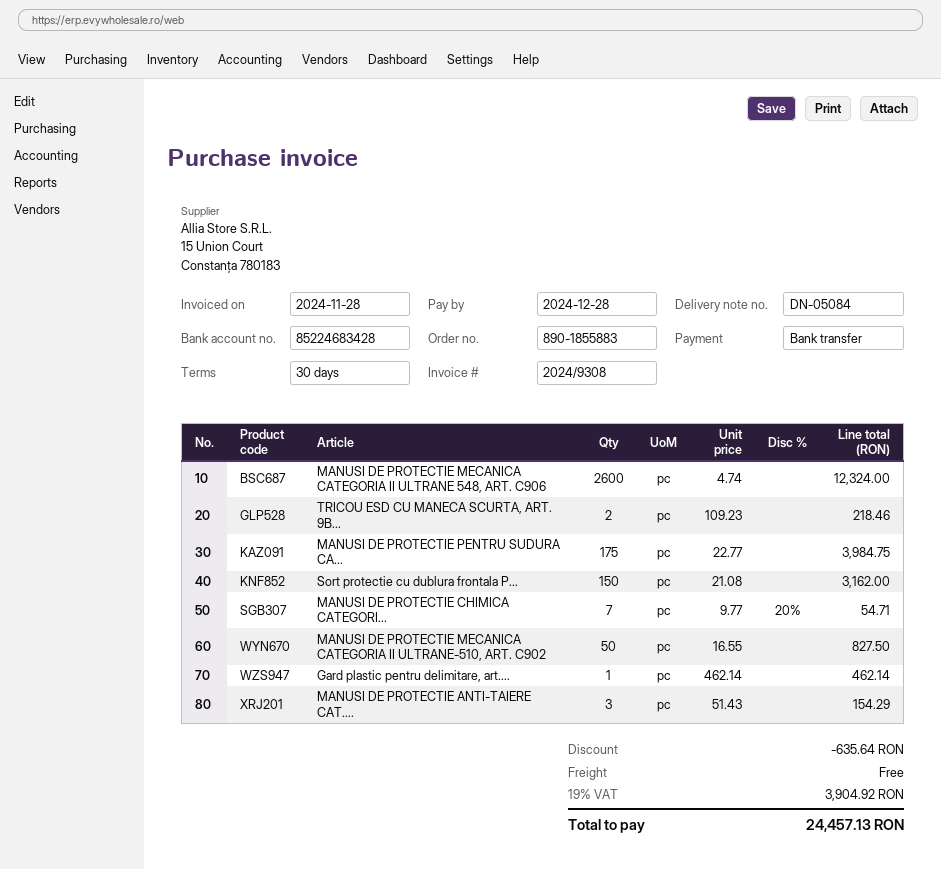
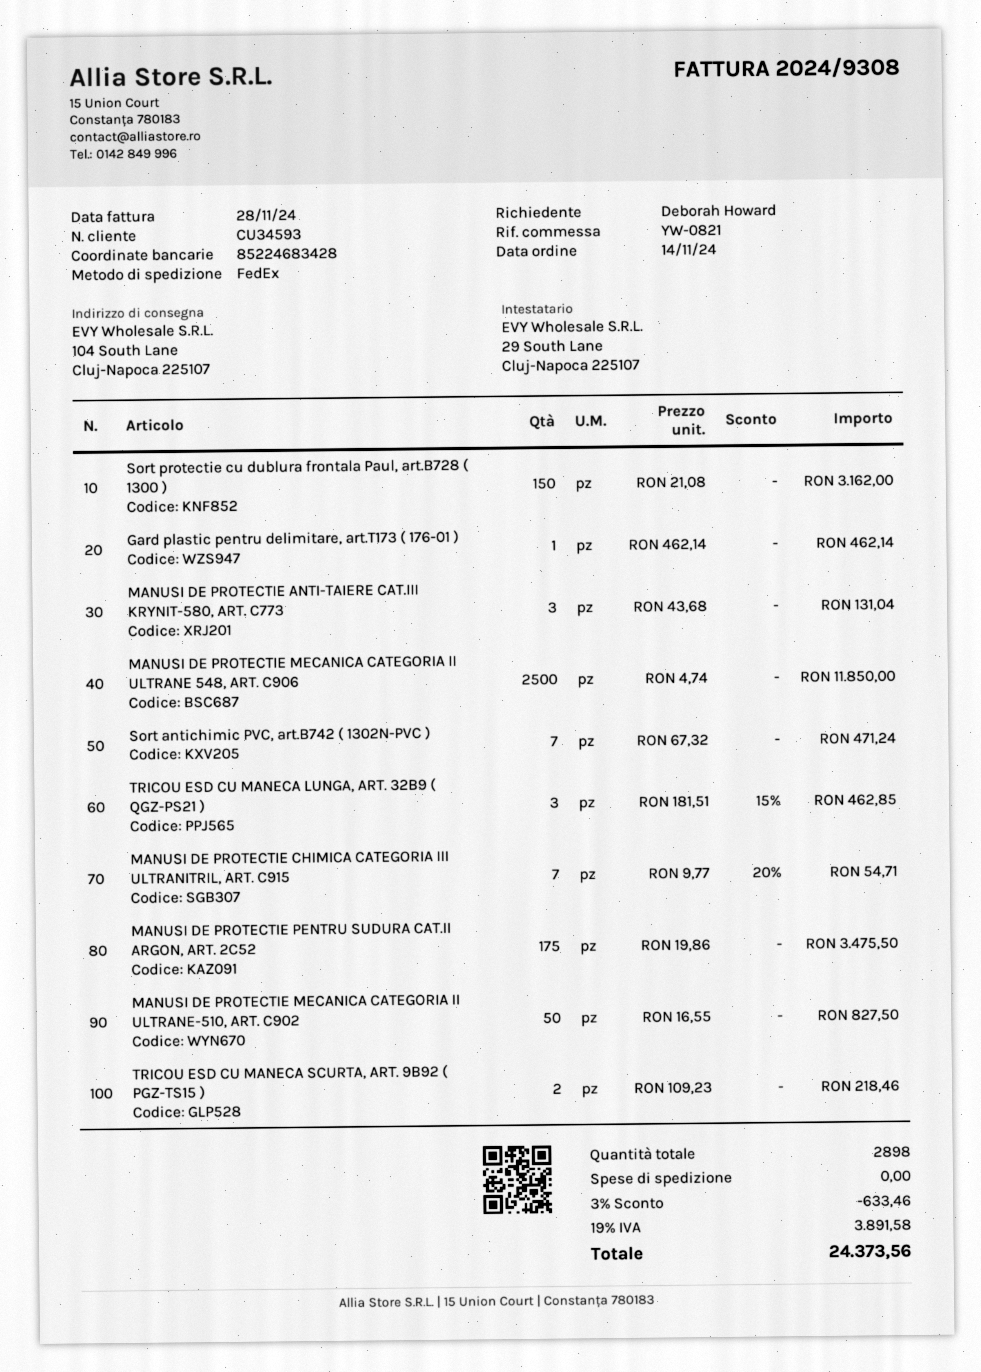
MANUSI DE PROTECTIE MECANICA CATEGORIA II ULTRANE 548, ART. C906: 2600 x 4.74 = 12324.00 -> 2500 x 4.74 = 11850.00
MANUSI DE PROTECTIE PENTRU SUDURA CA...: 175 x 22.77 = 3984.75 -> 175 x 19.86 = 3475.50
MANUSI DE PROTECTIE ANTI-TAIERE CAT....: 3 x 51.43 = 154.29 -> 3 x 43.68 = 131.04
Sort antichimic PVC, art.B742 ( 1302N-PVC ): none -> 7 x 67.32 = 471.24
TRICOU ESD CU MANECA LUNGA, ART. 32B9 ( QGZ-PS21 ): none -> 3 x 181.51 - 15% = 462.85
discount: 635.64 -> 633.46
tax: 19% = 3904.92 -> 19% = 3891.58
total: 24457.13 -> 24373.56

